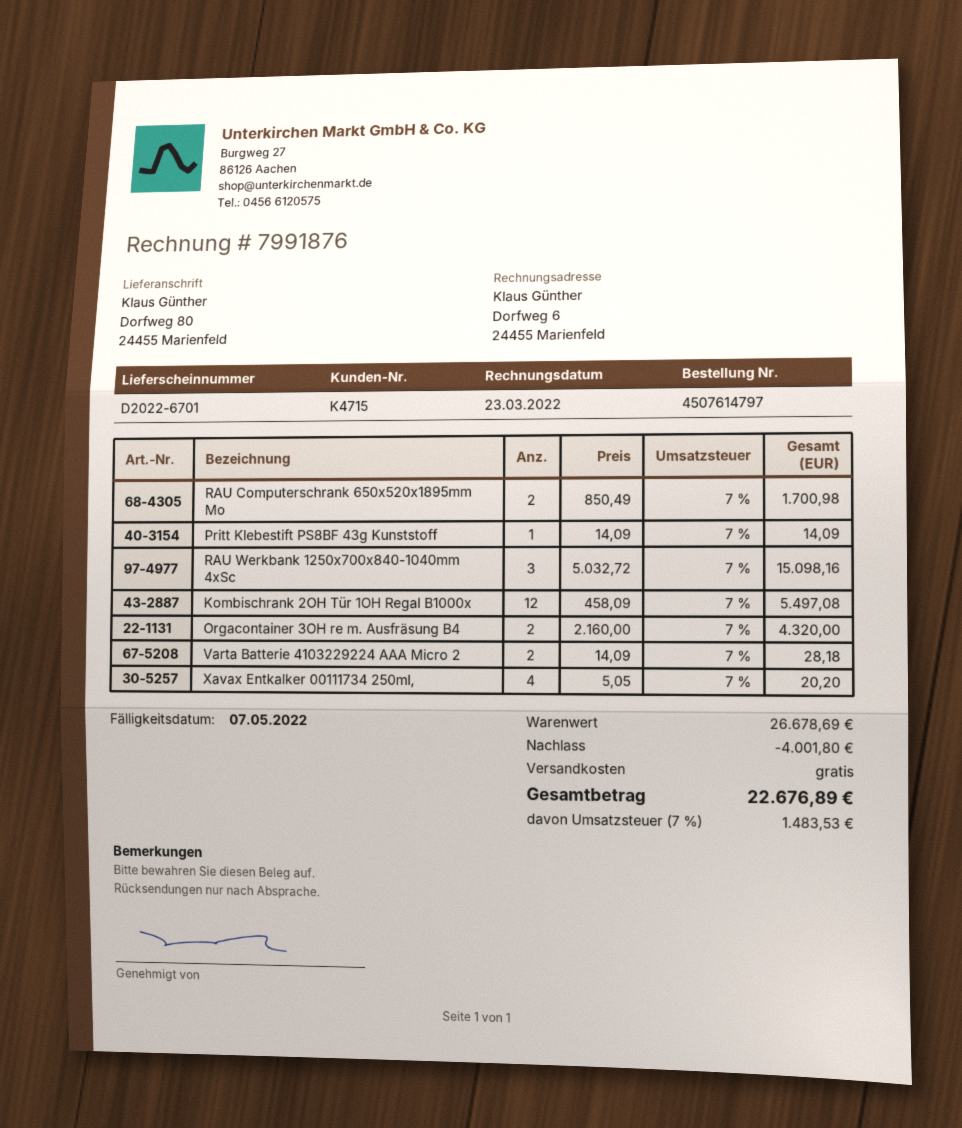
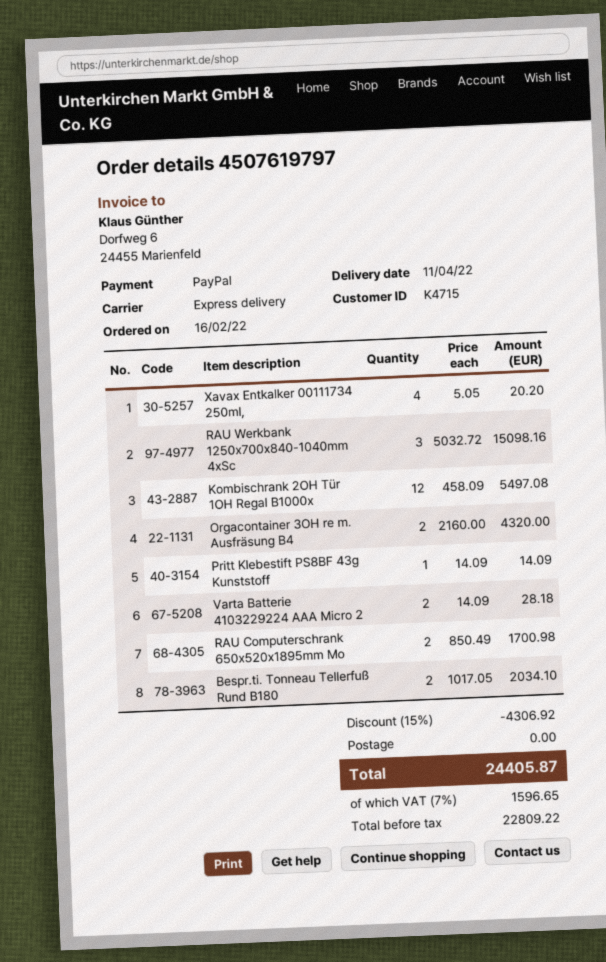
order number: 4507614797 -> 4507619797
Bespr.ti. Tonneau Tellerfuß Rund B180: none -> 2 x 1017.05 = 2034.10
discount: 4001.80 -> 4306.92
tax: 7% = 1483.53 -> 7% = 1596.65
total: 22676.89 -> 24405.87

